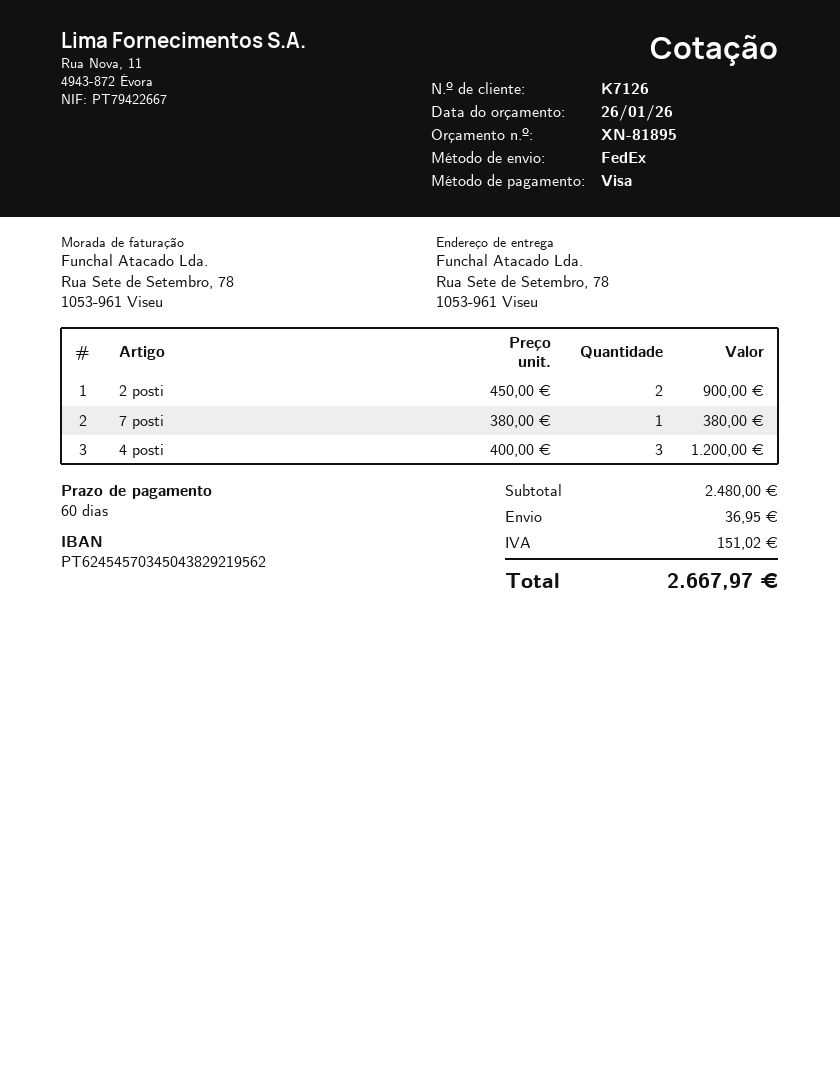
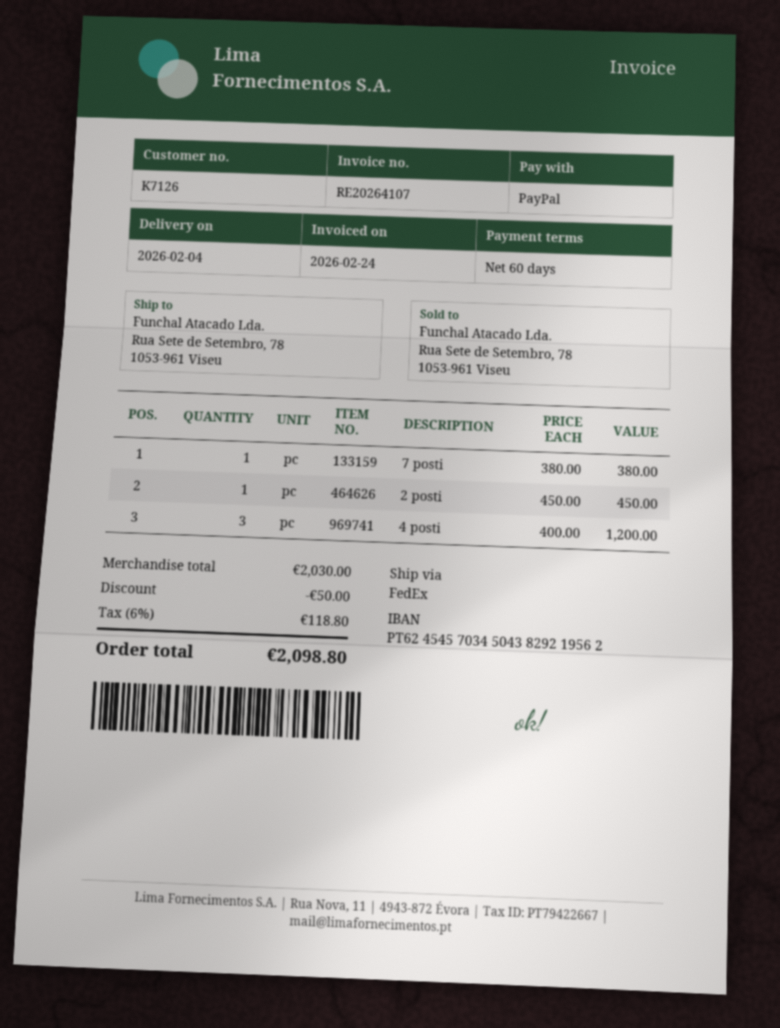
payment method: Visa -> PayPal
2 posti: 2 x 450.00 = 900.00 -> 1 x 450.00 = 450.00
subtotal: 2480.00 -> 2030.00
discount: none -> 50.00
shipping: 36.95 -> none
tax: 151.02 -> 118.80
total: 2667.97 -> 2098.80

